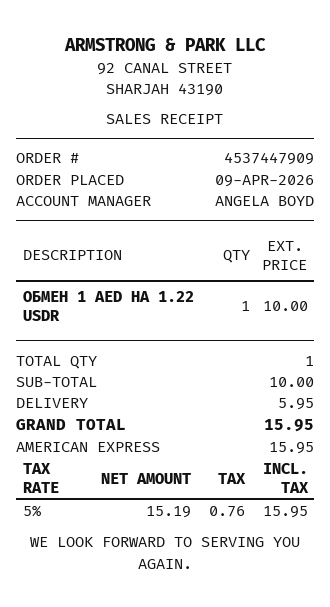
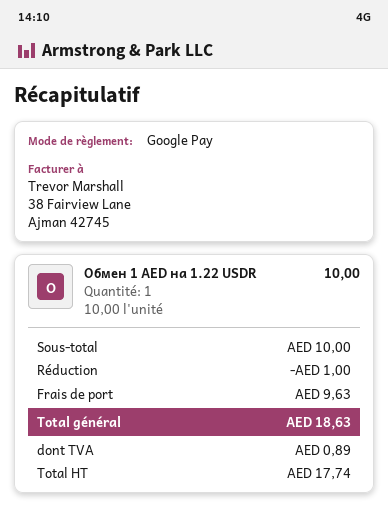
payment method: American Express -> Google Pay
discount: none -> 1.00
shipping: 5.95 -> 9.63
net: 15.19 -> 17.74
tax: 0.76 -> 0.89
total: 15.95 -> 18.63

